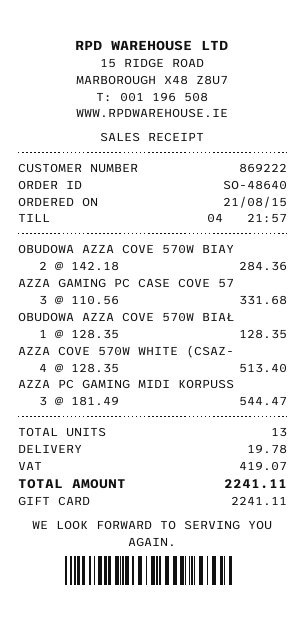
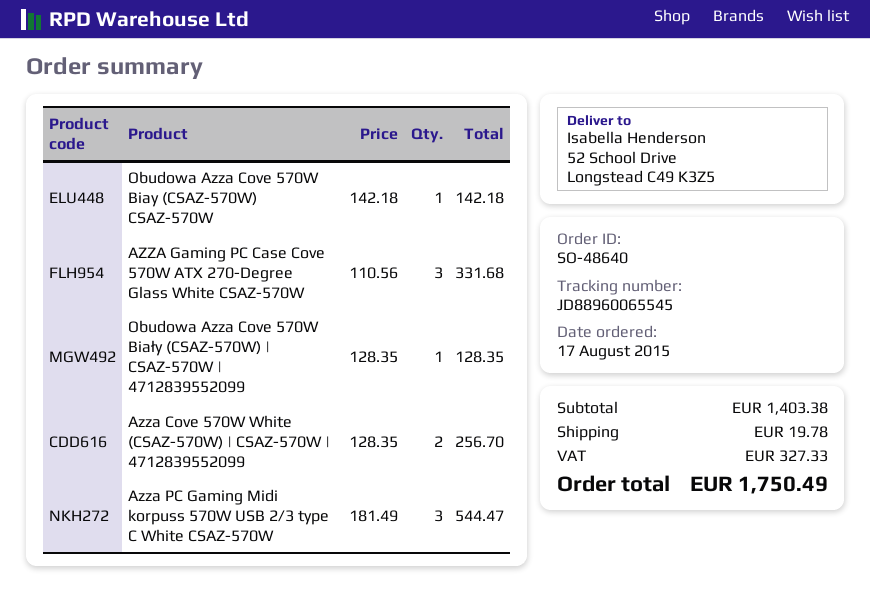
order date: 2015-08-21 -> 2015-08-17
OBUDOWA AZZA COVE 570W BIAY: 2 x 142.18 = 284.36 -> 1 x 142.18 = 142.18
AZZA COVE 570W WHITE (CSAZ-: 4 x 128.35 = 513.40 -> 2 x 128.35 = 256.70
tax: 419.07 -> 327.33
total: 2241.11 -> 1750.49

